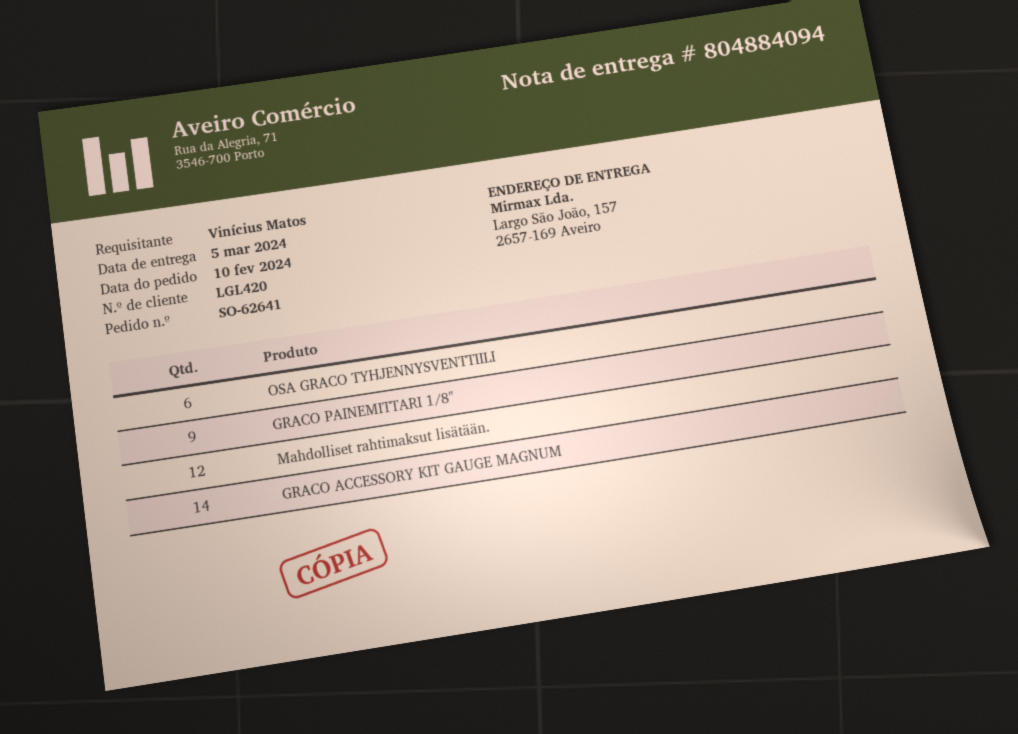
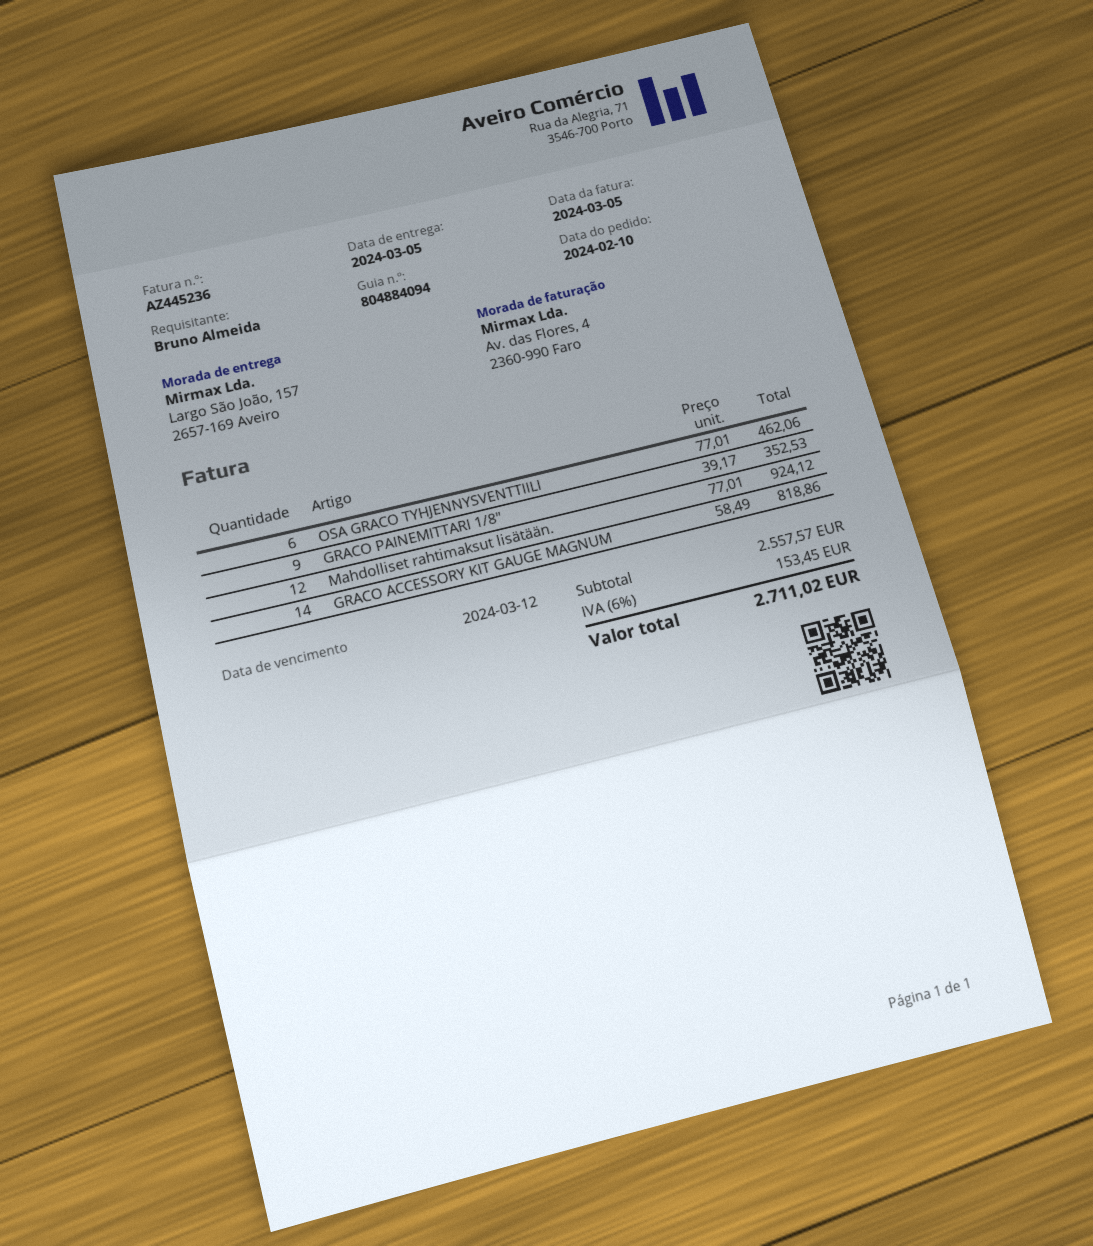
ordered by: Vinícius Matos -> Bruno Almeida

